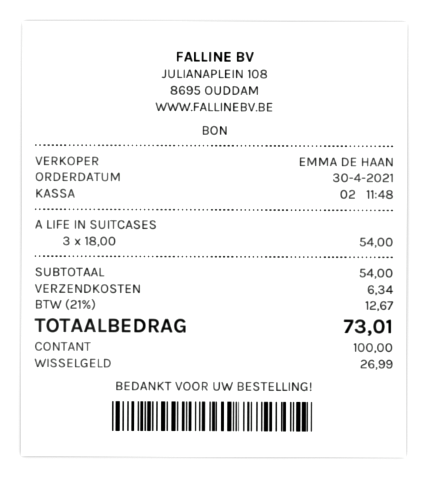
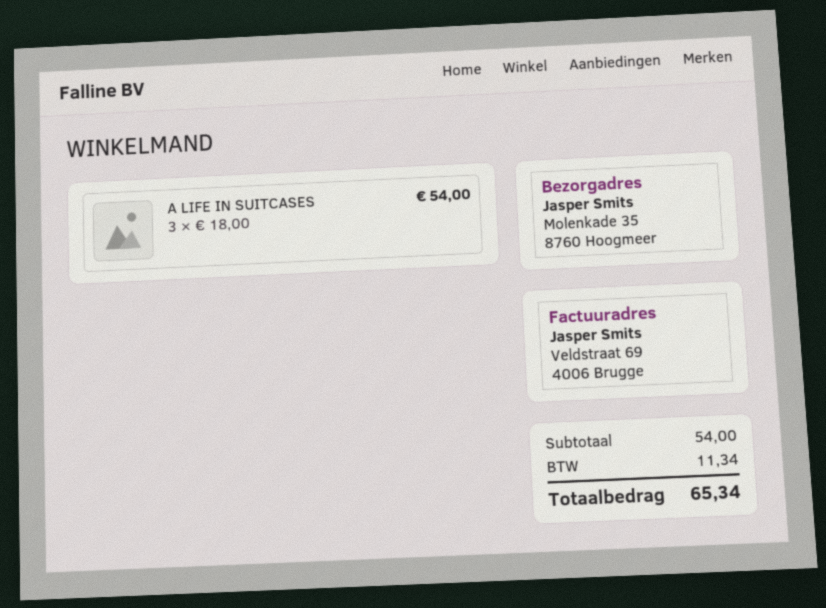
shipping: 6.34 -> none
tax: 12.67 -> 11.34
total: 73.01 -> 65.34

